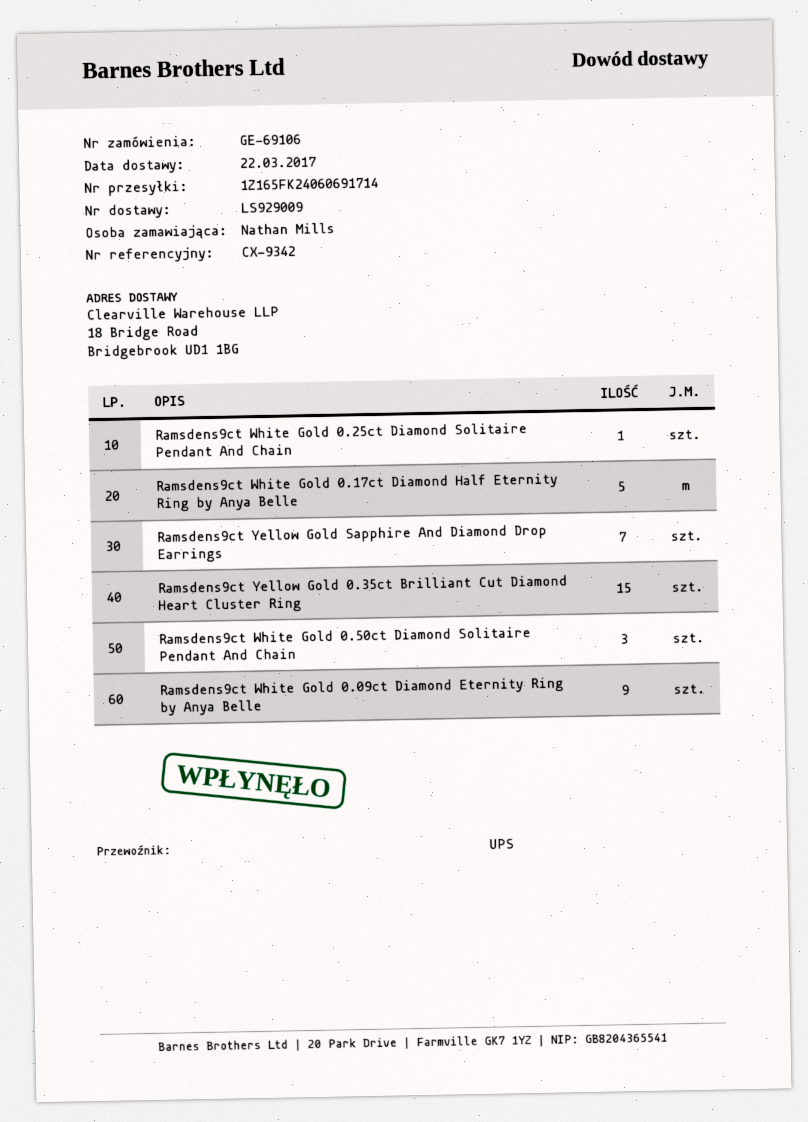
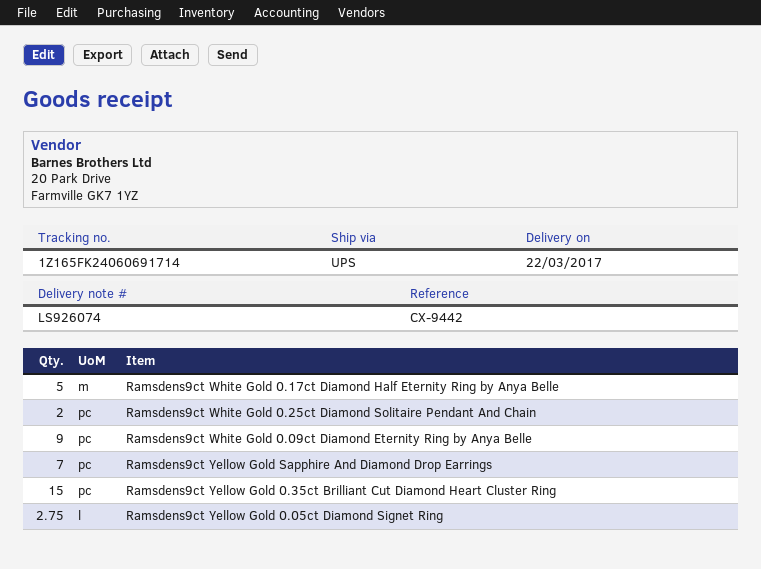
delivery note number: LS929009 -> LS926074
reference: CX-9342 -> CX-9442
Ramsdens9ct White Gold 0.25ct Diamond Solitaire Pendant And Chain: 1 -> 2
Ramsdens9ct White Gold 0.50ct Diamond Solitaire Pendant And Chain: 3 -> none
Ramsdens9ct Yellow Gold 0.05ct Diamond Signet Ring: none -> 2.75

